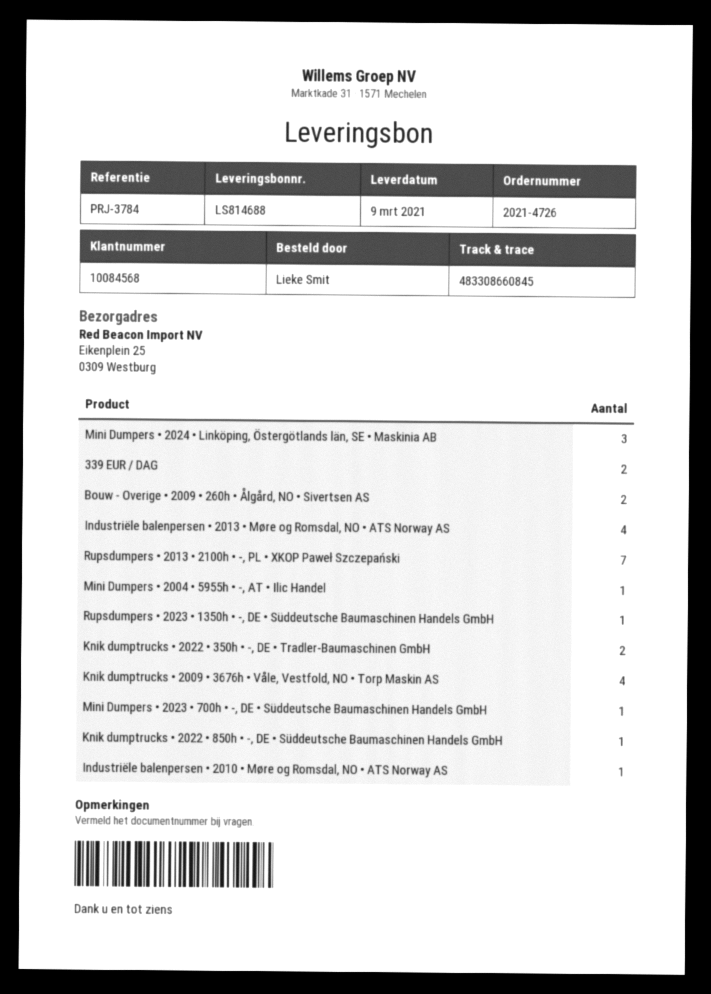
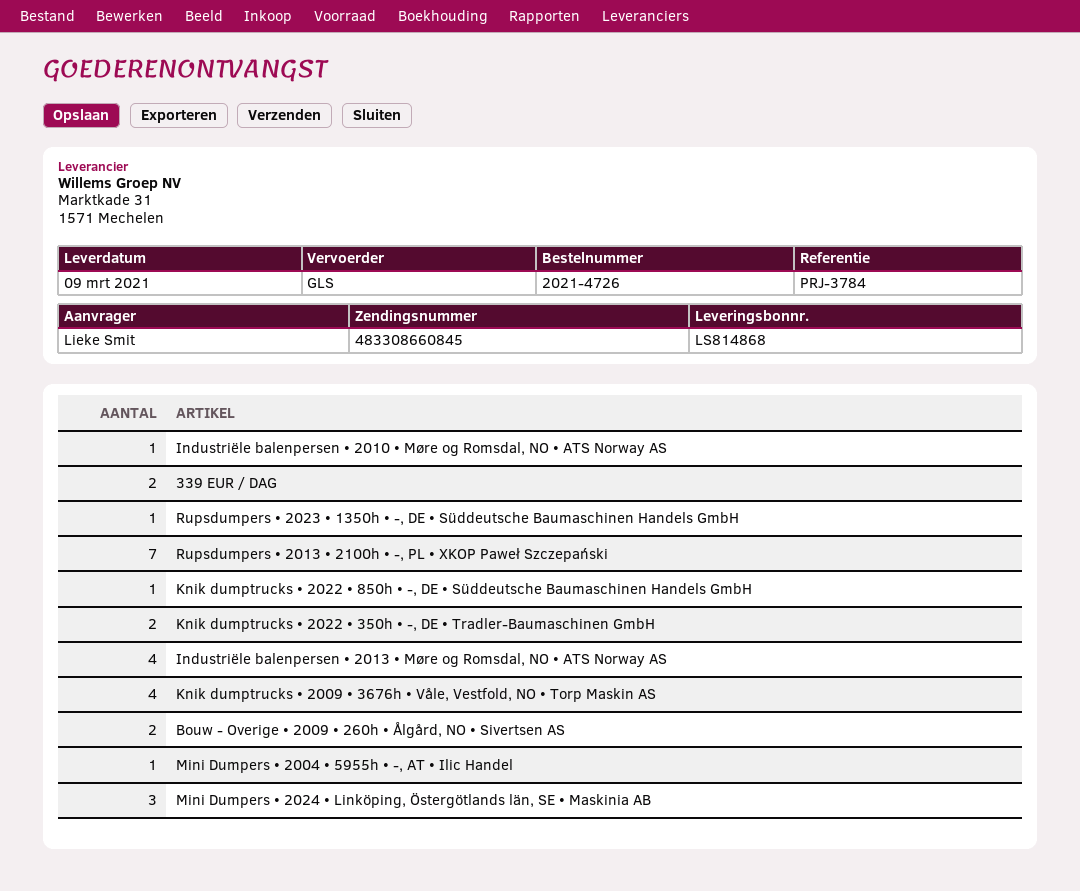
delivery note number: LS814688 -> LS814868
Mini Dumpers • 2023 • 700h • -, DE • Süddeutsche Baumaschinen Handels GmbH: 1 -> none

